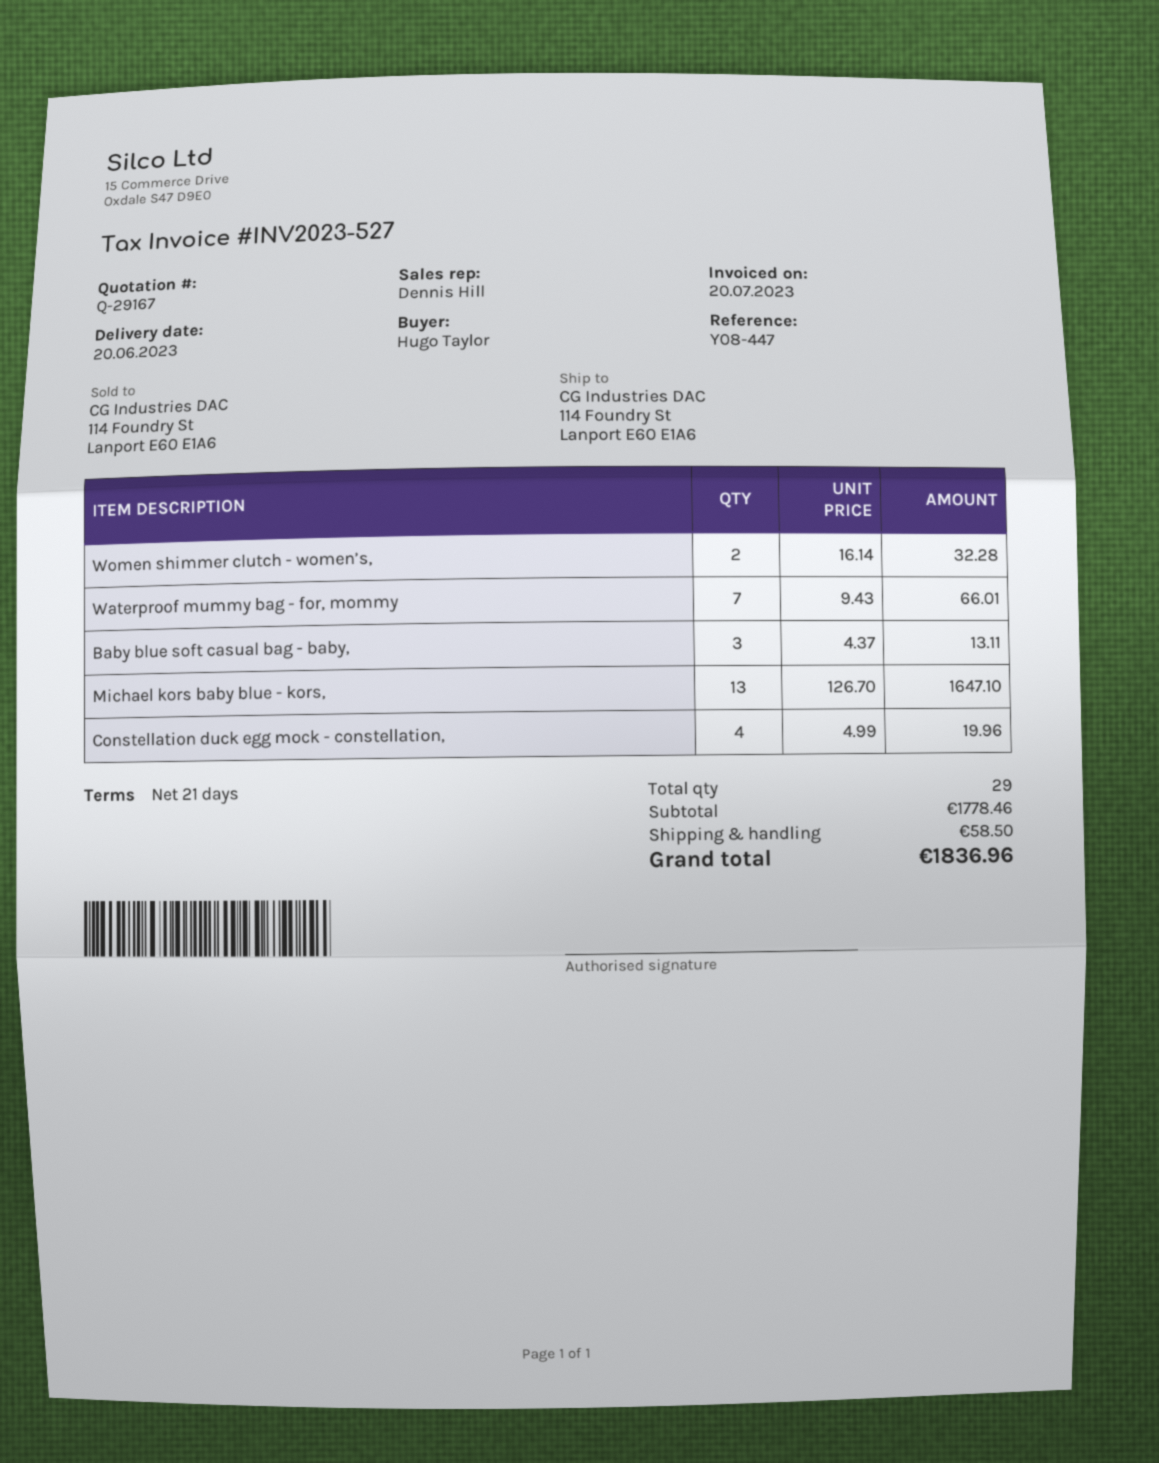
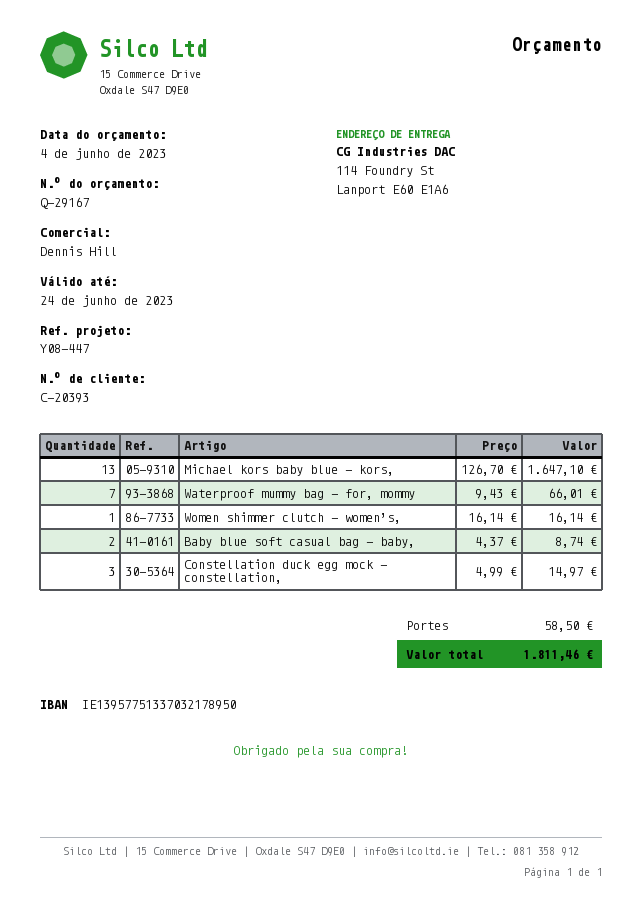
Women shimmer clutch - women’s,: 2 x 16.14 = 32.28 -> 1 x 16.14 = 16.14
Baby blue soft casual bag - baby,: 3 x 4.37 = 13.11 -> 2 x 4.37 = 8.74
Constellation duck egg mock - constellation,: 4 x 4.99 = 19.96 -> 3 x 4.99 = 14.97
total: 1836.96 -> 1811.46

